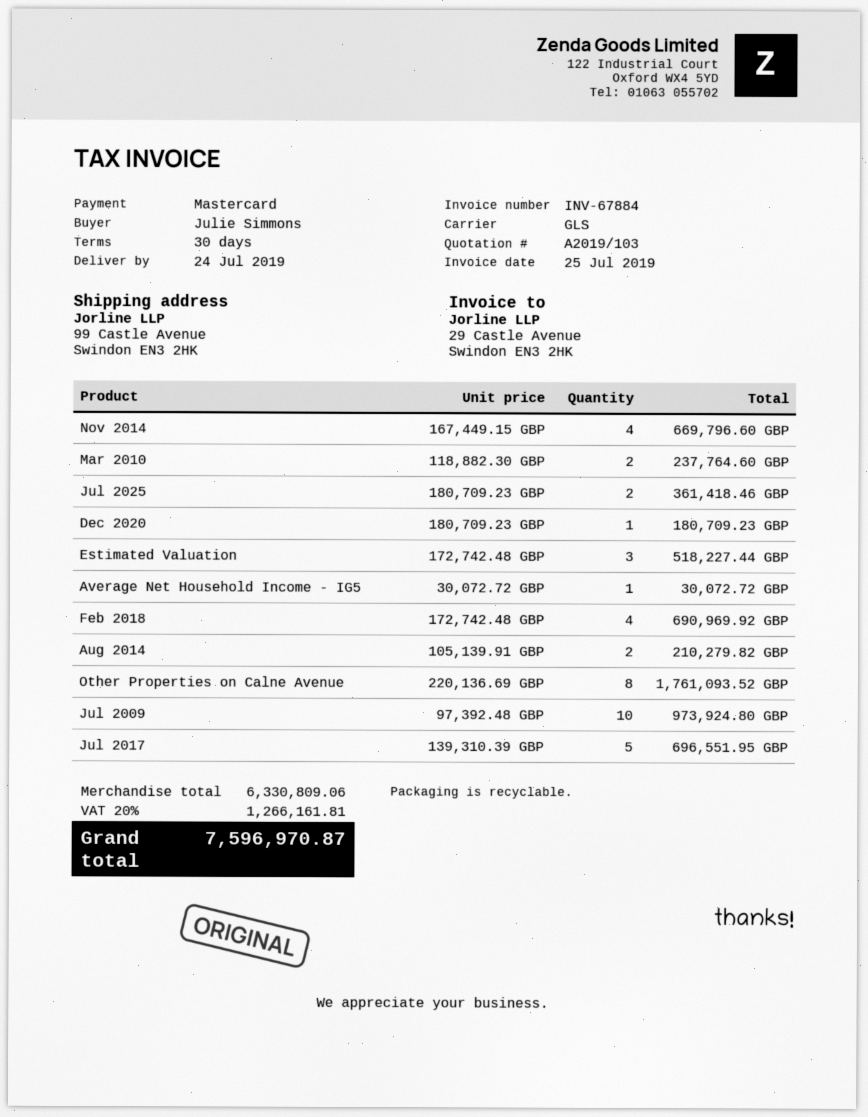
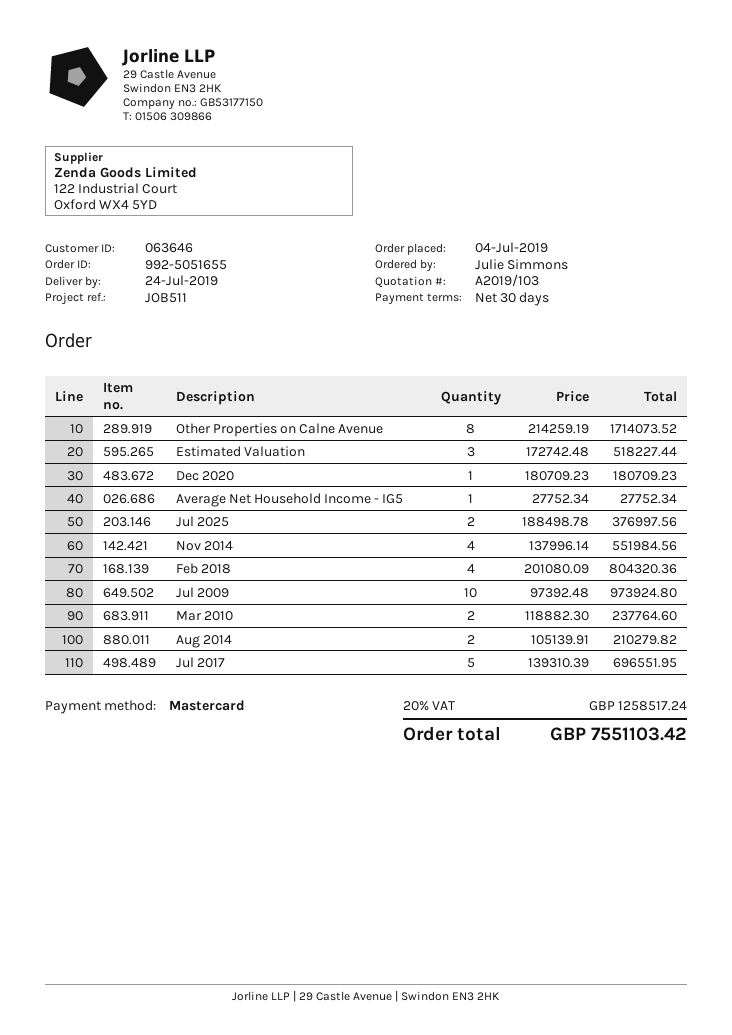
Nov 2014: 4 x 167449.15 = 669796.60 -> 4 x 137996.14 = 551984.56
Jul 2025: 2 x 180709.23 = 361418.46 -> 2 x 188498.78 = 376997.56
Average Net Household Income - IG5: 1 x 30072.72 = 30072.72 -> 1 x 27752.34 = 27752.34
Feb 2018: 4 x 172742.48 = 690969.92 -> 4 x 201080.09 = 804320.36
Other Properties on Calne Avenue: 8 x 220136.69 = 1761093.52 -> 8 x 214259.19 = 1714073.52
tax: 20% = 1266161.81 -> 20% = 1258517.24
total: 7596970.87 -> 7551103.42

